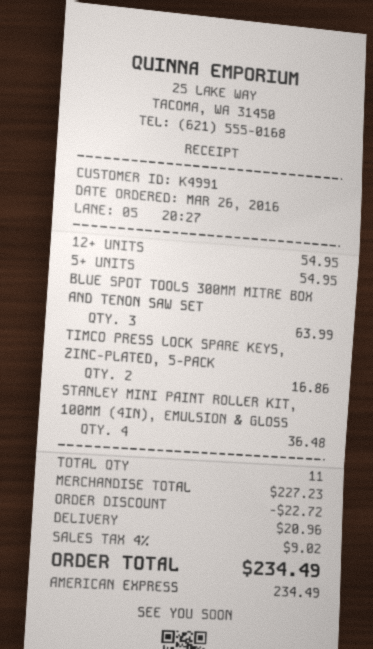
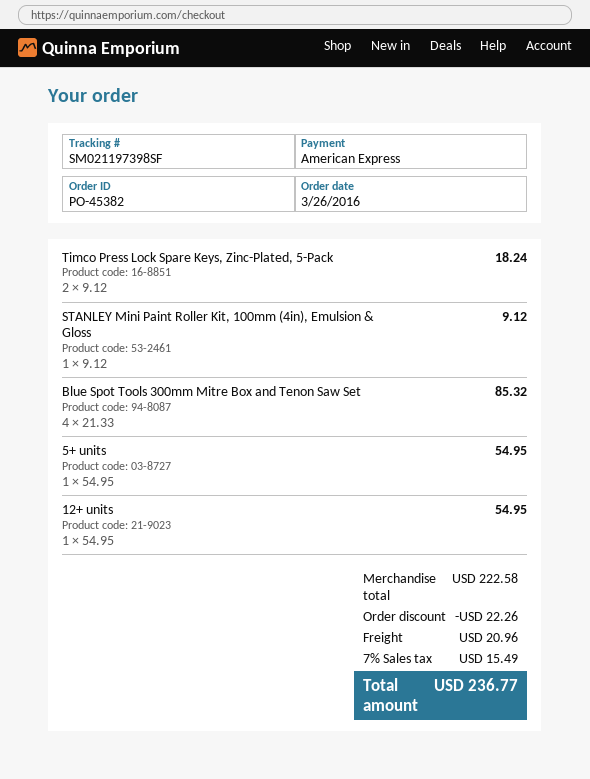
BLUE SPOT TOOLS 300MM MITRE BOX AND TENON SAW SET: 3 for 63.99 -> 4 for 85.32
TIMCO PRESS LOCK SPARE KEYS, ZINC-PLATED, 5-PACK: 2 for 16.86 -> 2 for 18.24
STANLEY MINI PAINT ROLLER KIT, 100MM (4IN), EMULSION & GLOSS: 4 for 36.48 -> 1 for 9.12
subtotal: 227.23 -> 222.58
discount: 22.72 -> 22.26
tax: 4% = 9.02 -> 7% = 15.49
total: 234.49 -> 236.77

